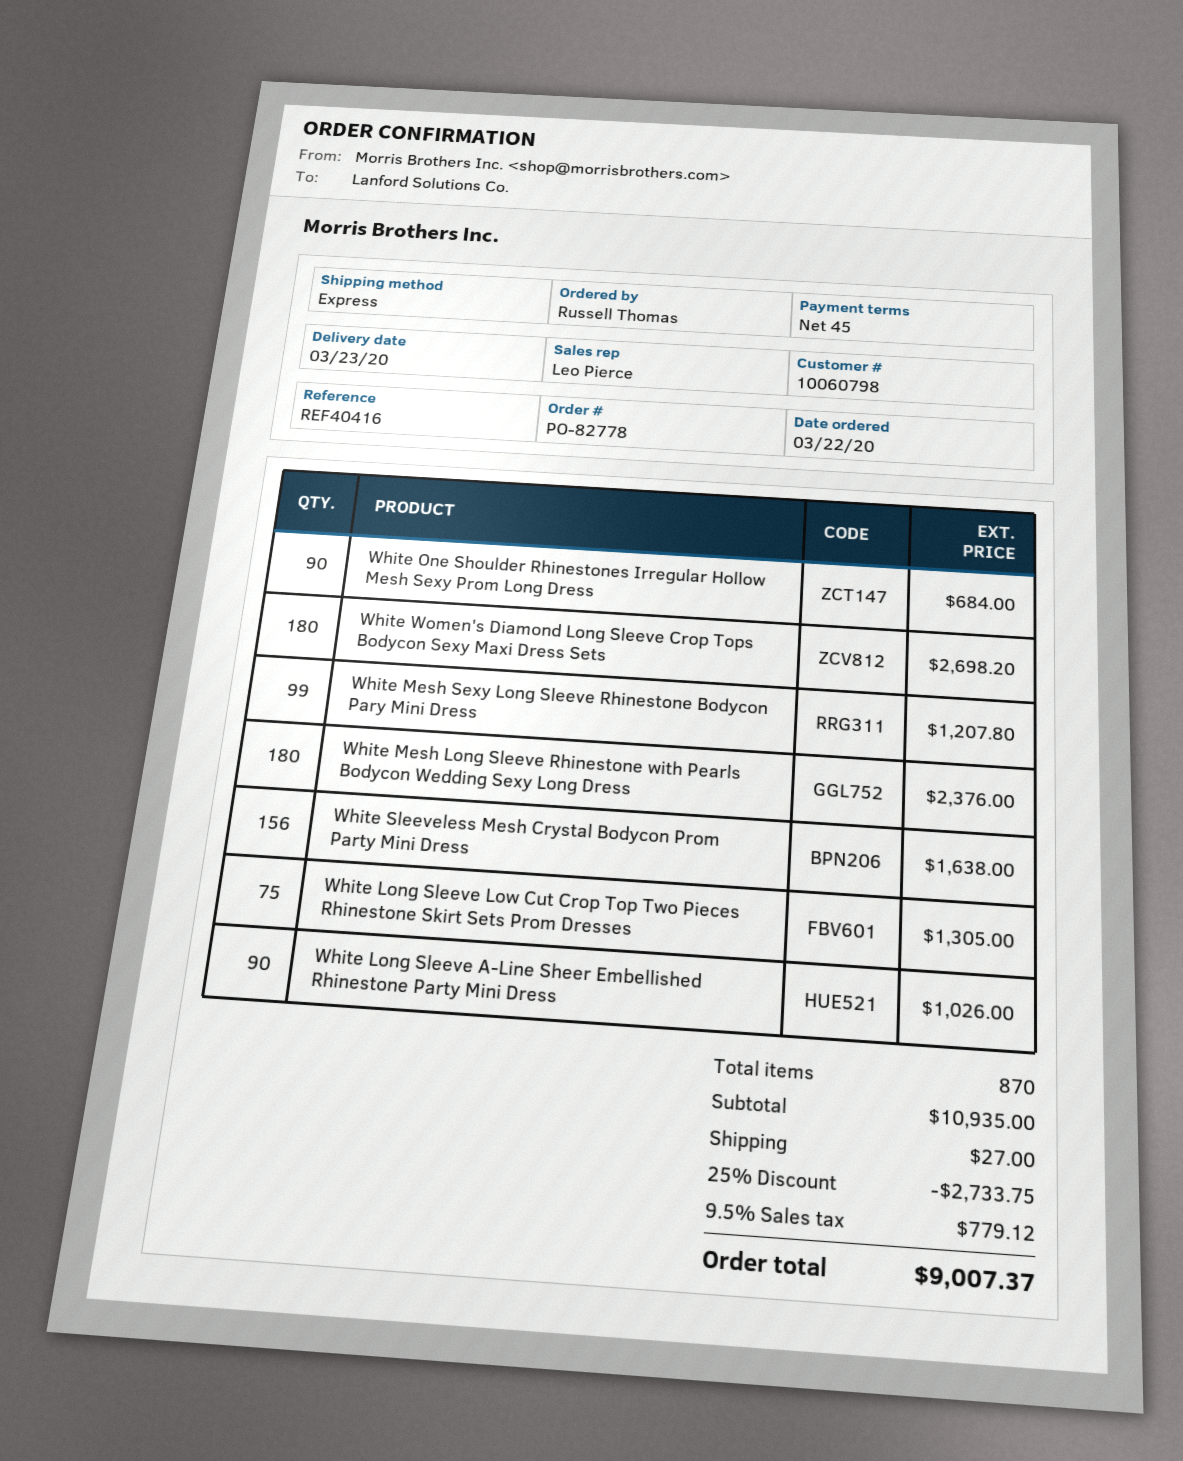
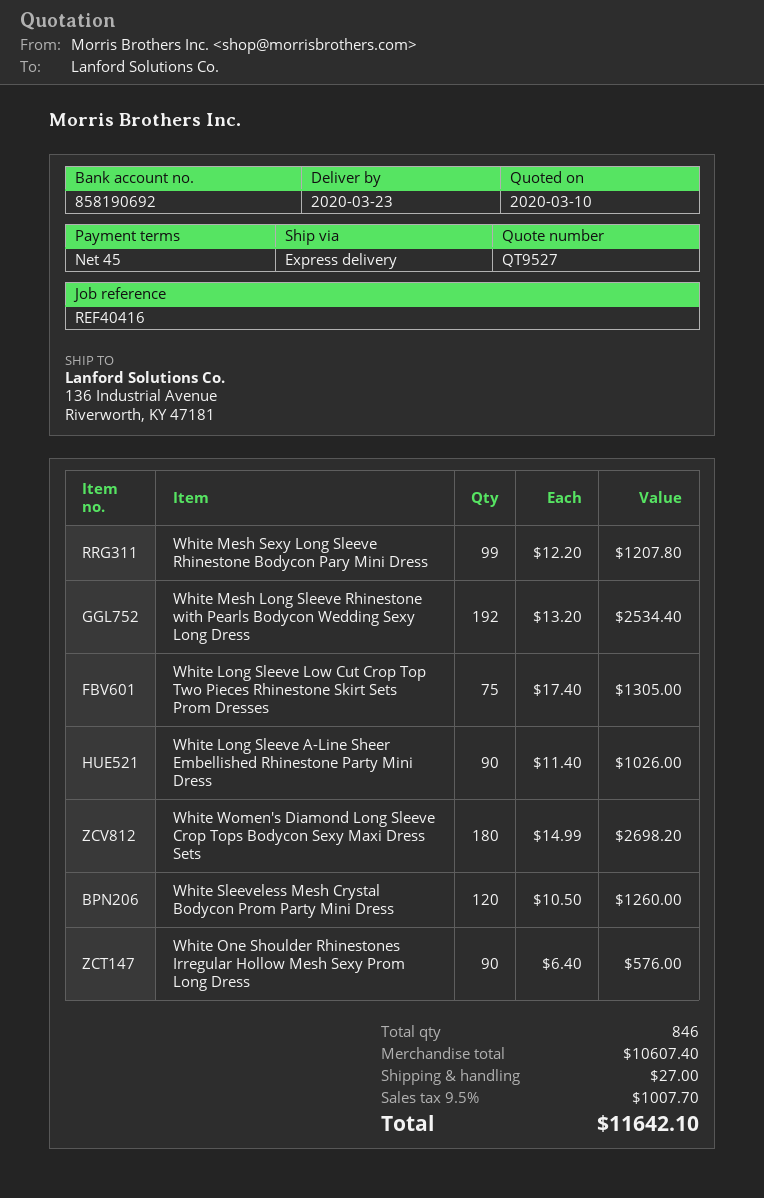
White One Shoulder Rhinestones Irregular Hollow Mesh Sexy Prom Long Dress: 90 for 684.00 -> 90 for 576.00
White Mesh Long Sleeve Rhinestone with Pearls Bodycon Wedding Sexy Long Dress: 180 for 2376.00 -> 192 for 2534.40
White Sleeveless Mesh Crystal Bodycon Prom Party Mini Dress: 156 for 1638.00 -> 120 for 1260.00
total quantity: 870 -> 846
subtotal: 10935.00 -> 10607.40
discount: 25% = 2733.75 -> none
tax: 9.5% = 779.12 -> 9.5% = 1007.70
total: 9007.37 -> 11642.10

